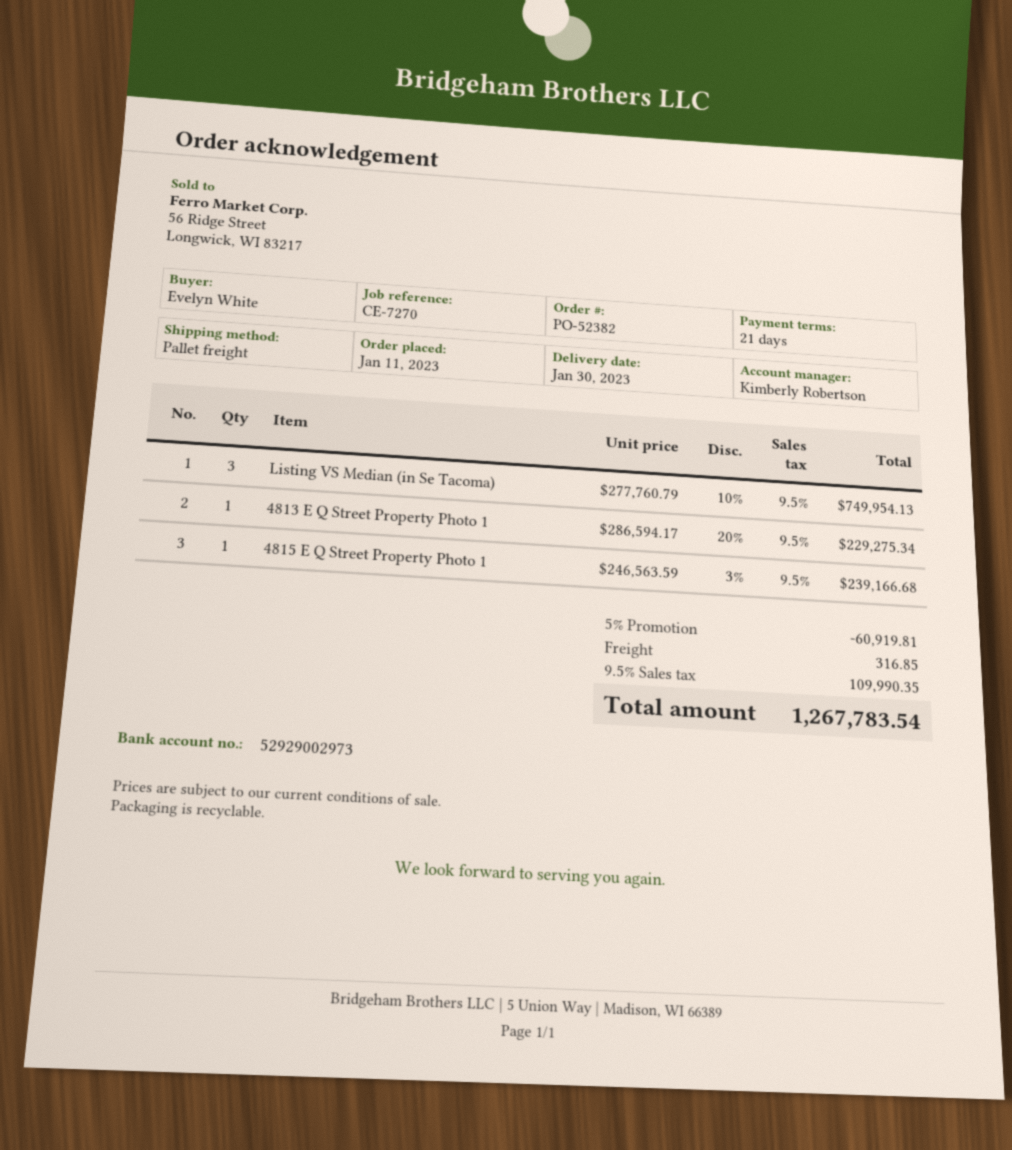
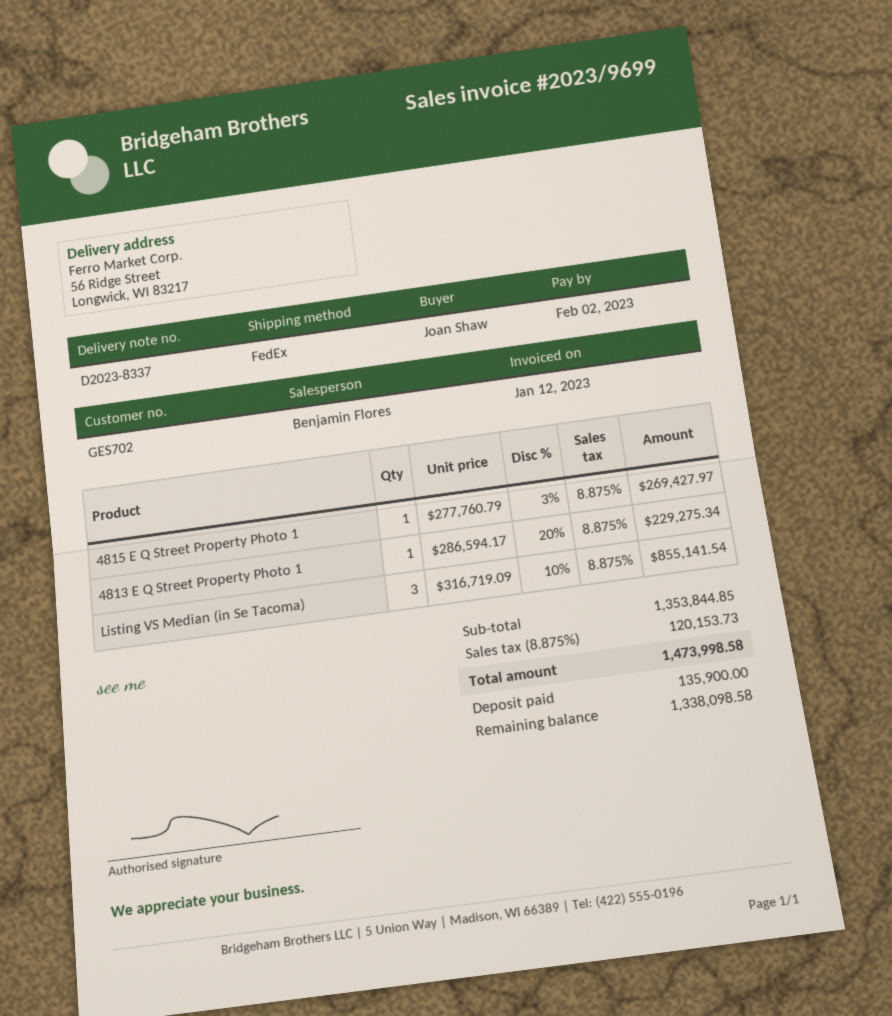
ordered by: Evelyn White -> Joan Shaw
sales rep: Kimberly Robertson -> Benjamin Flores
shipping method: pallet freight -> FedEx
Listing VS Median (in Se Tacoma): 3 x 277760.79 - 10% = 749954.13 -> 3 x 316719.09 - 10% = 855141.54
4815 E Q Street Property Photo 1: 1 x 246563.59 - 3% = 239166.68 -> 1 x 277760.79 - 3% = 269427.97
discount: 5% = 60919.81 -> none
shipping: 316.85 -> none
tax: 9.5% = 109990.35 -> 8.875% = 120153.73
total: 1267783.54 -> 1473998.58

